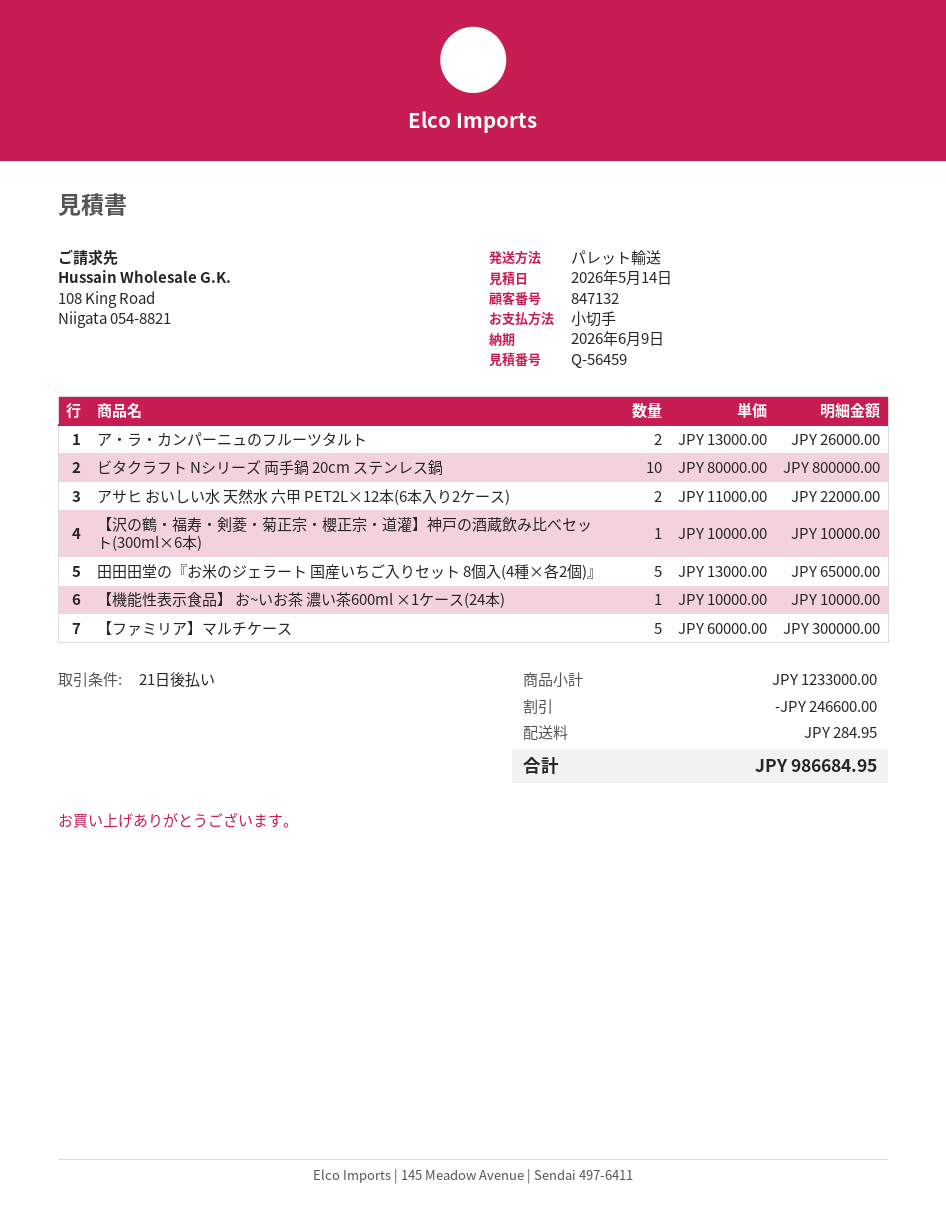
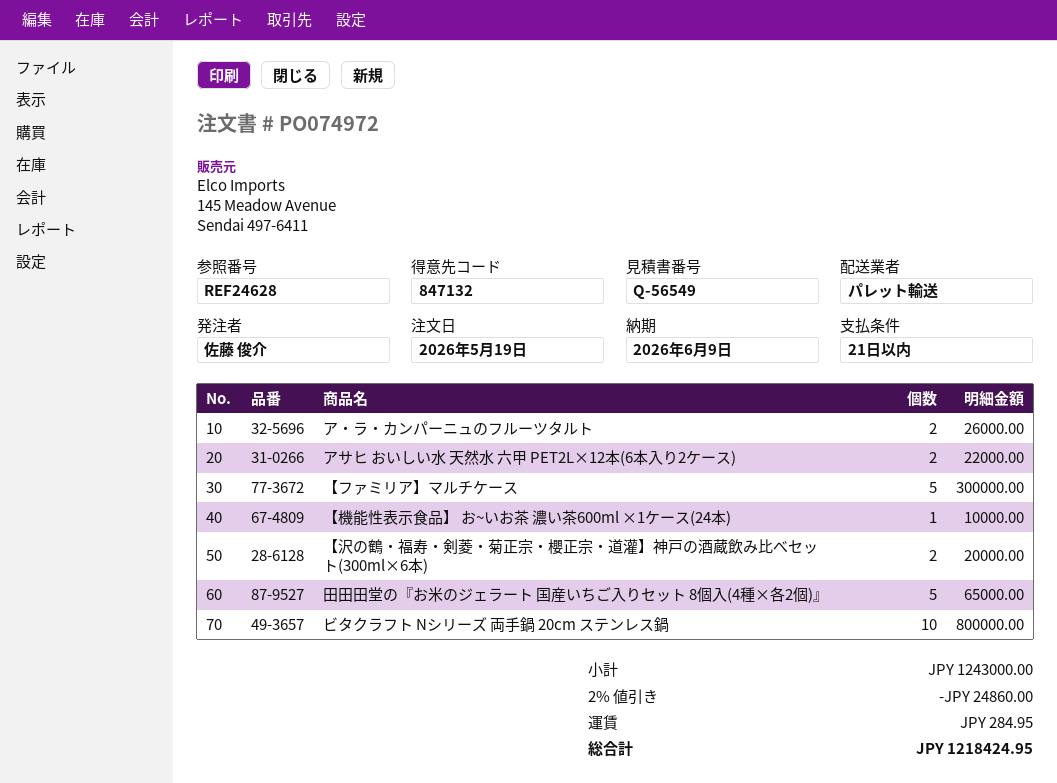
quote number: Q-56459 -> Q-56549
【沢の鶴・福寿・剣菱・菊正宗・櫻正宗・道灌】神戸の酒蔵飲み比べセット(300ml×6本): 1 for 10000.00 -> 2 for 20000.00
subtotal: 1233000.00 -> 1243000.00
discount: 246600.00 -> 24860.00
total: 986684.95 -> 1218424.95

